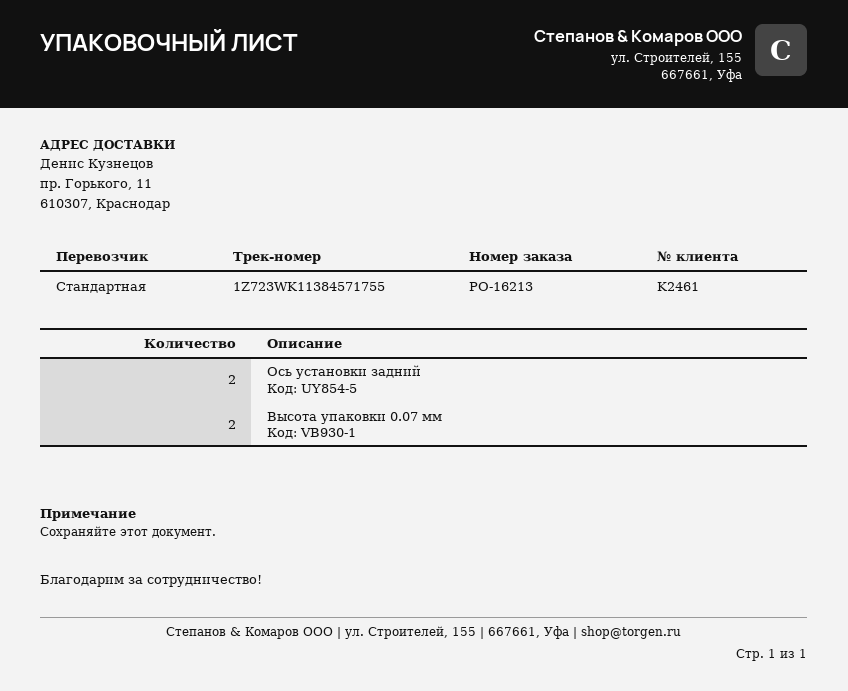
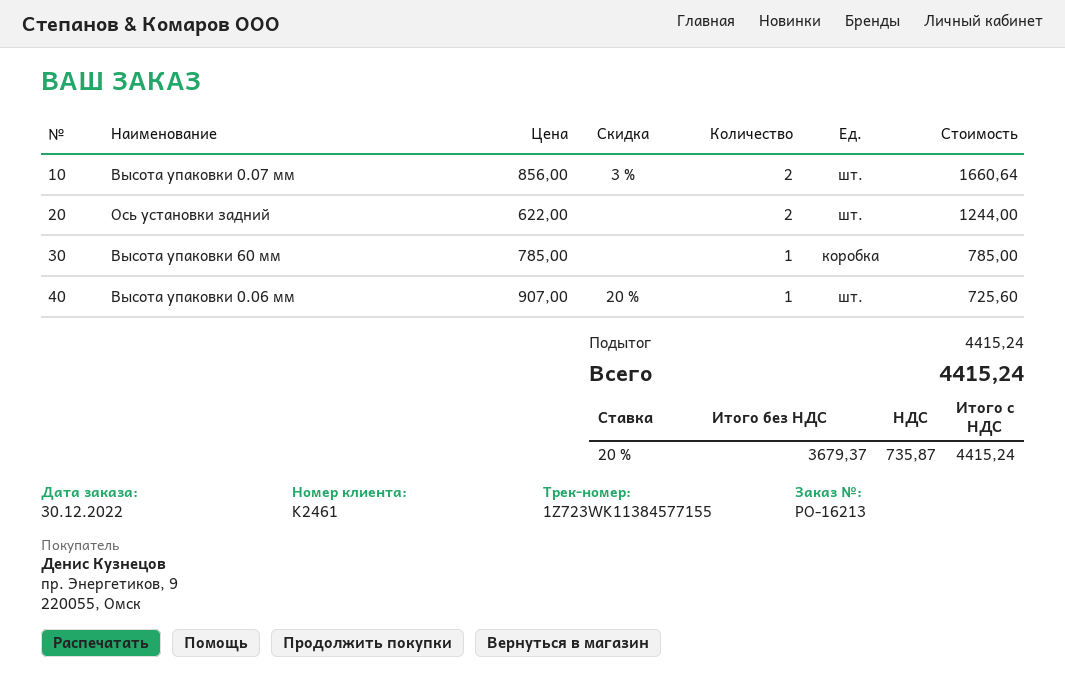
tracking number: 1Z723WK11384571755 -> 1Z723WK11384577155
Высота упаковки 60 мм: none -> 1
Высота упаковки 0.06 мм: none -> 1

